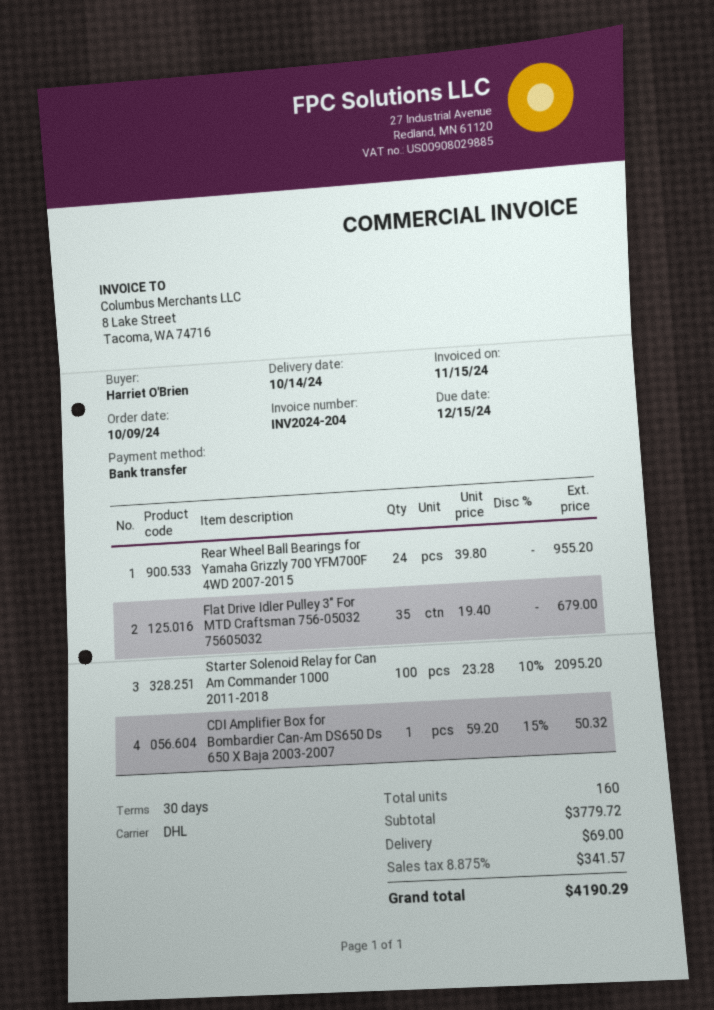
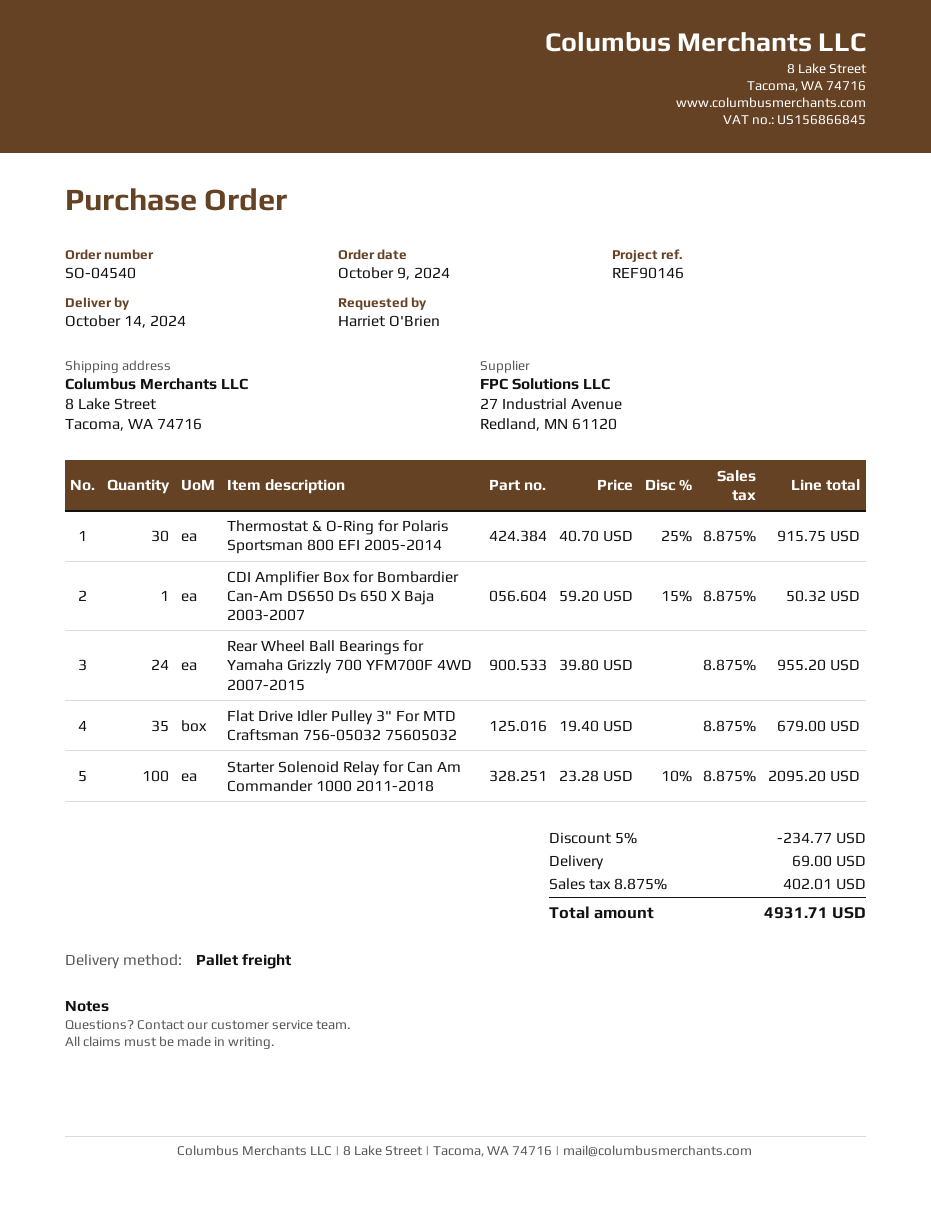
shipping method: DHL -> pallet freight
Thermostat & O-Ring for Polaris Sportsman 800 EFI 2005-2014: none -> 30 x 40.70 - 25% = 915.75
discount: none -> 5% = 234.77
tax: 8.875% = 341.57 -> 8.875% = 402.01
total: 4190.29 -> 4931.71

